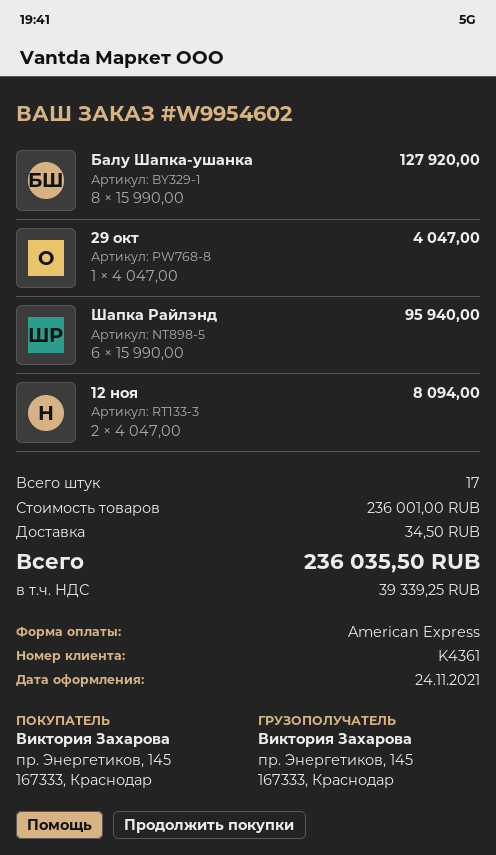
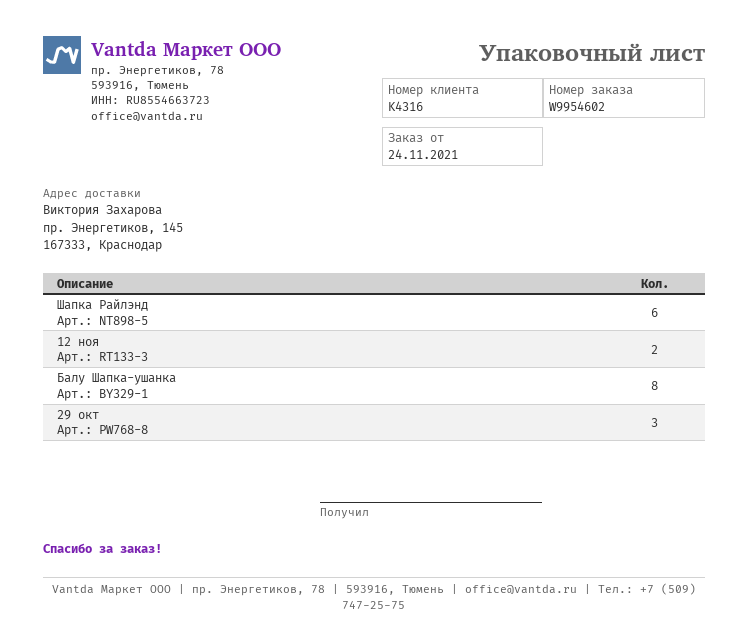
customer number: K4361 -> K4316
29 окт: 1 -> 3

